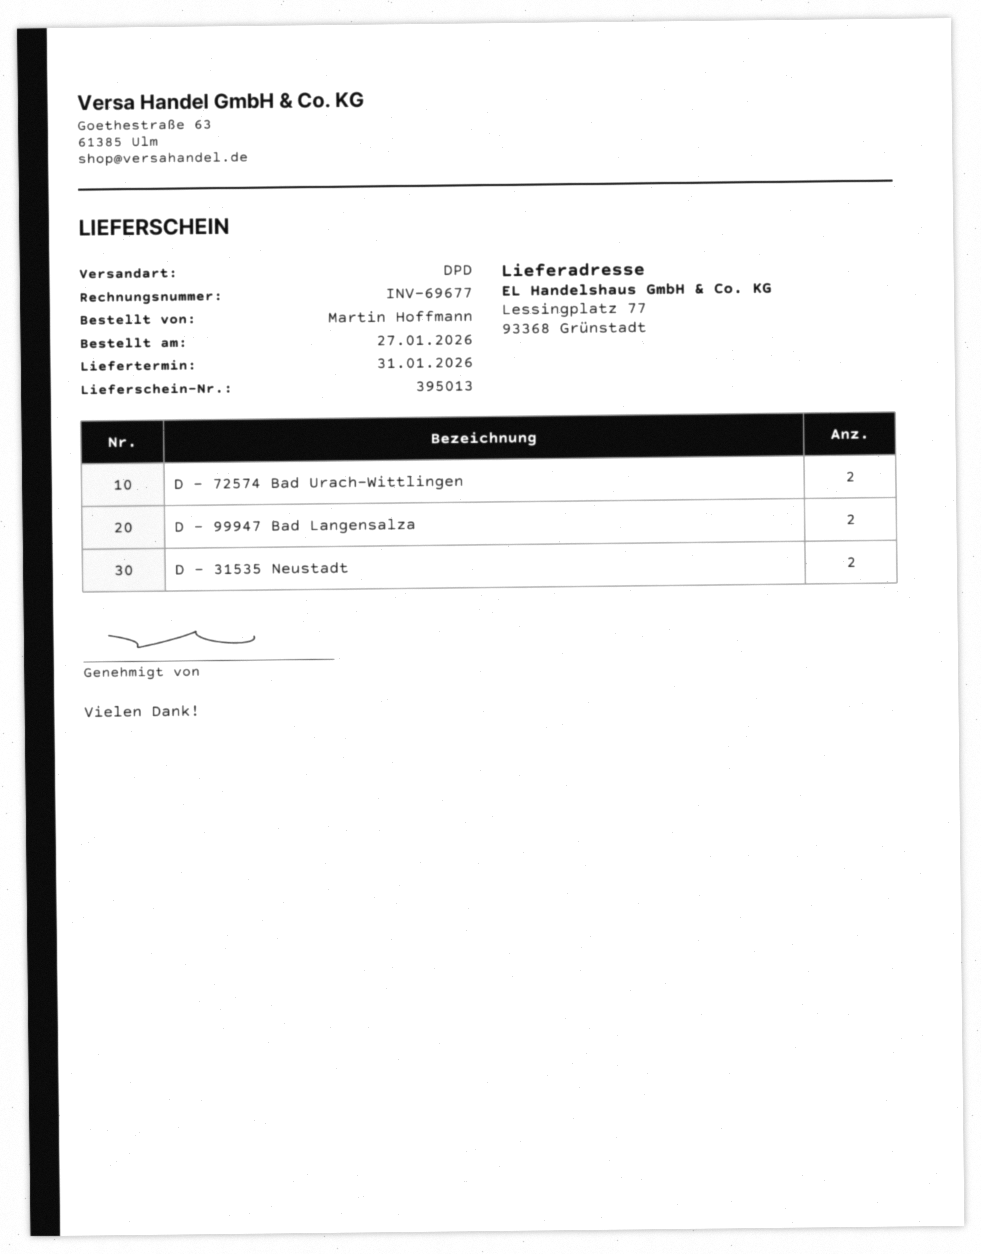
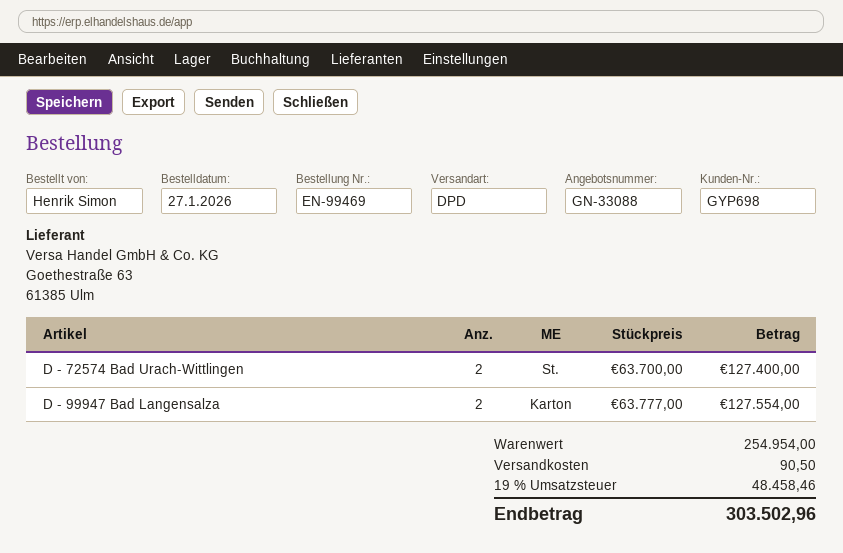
ordered by: Martin Hoffmann -> Henrik Simon
D - 31535 Neustadt: 2 -> none

